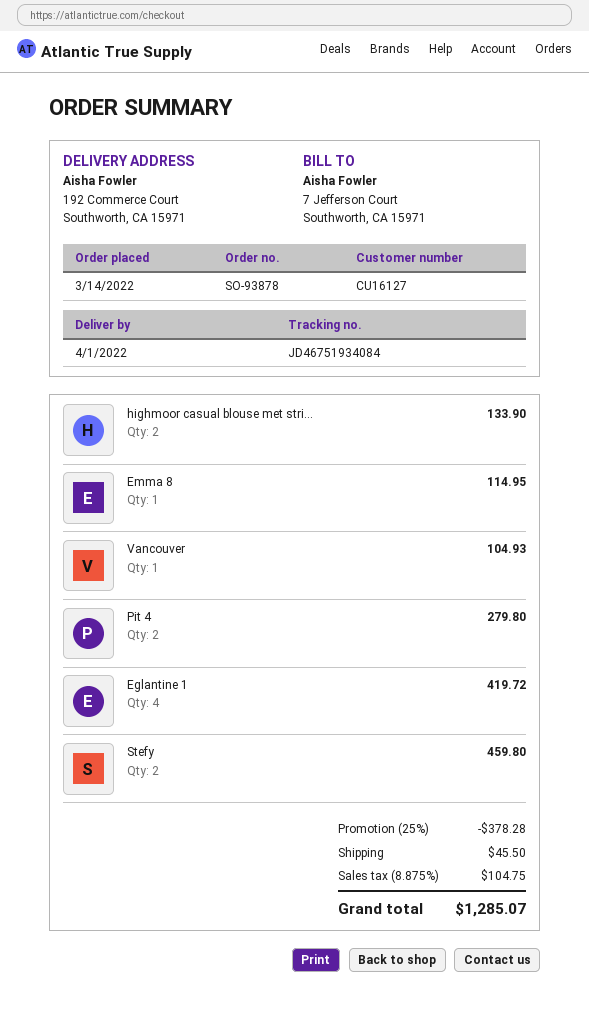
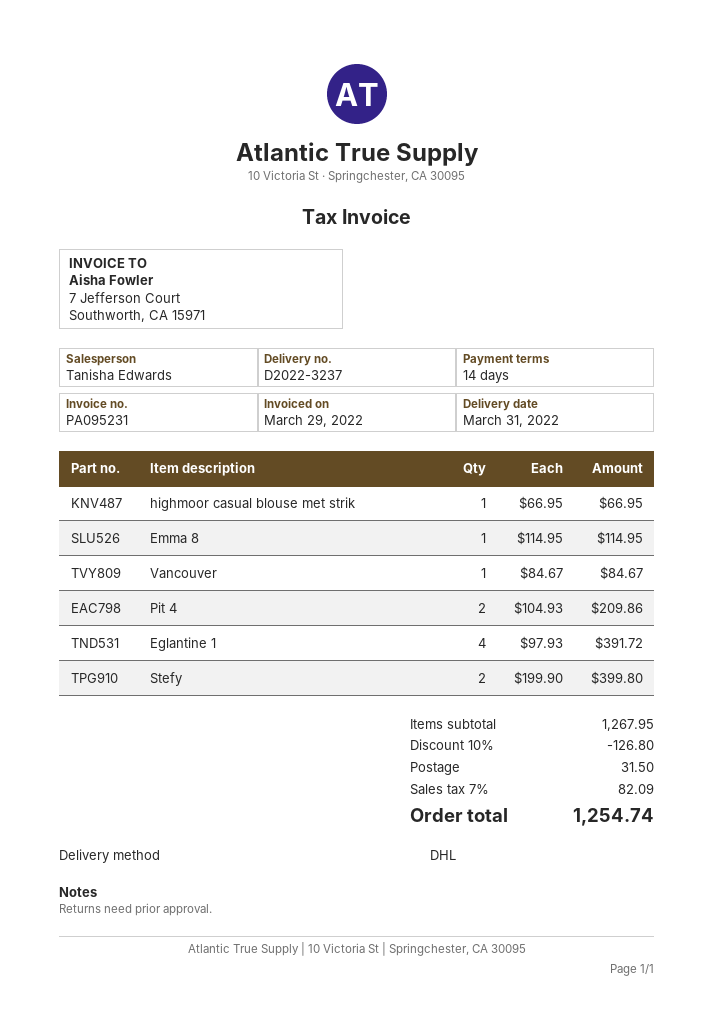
delivery date: 2022-04-01 -> 2022-03-31
highmoor casual blouse met stri...: 2 for 133.90 -> 1 for 66.95
Vancouver: 1 for 104.93 -> 1 for 84.67
Pit 4: 2 for 279.80 -> 2 for 209.86
Eglantine 1: 4 for 419.72 -> 4 for 391.72
Stefy: 2 for 459.80 -> 2 for 399.80
discount: 25% = 378.28 -> 10% = 126.80
shipping: 45.50 -> 31.50
tax: 8.875% = 104.75 -> 7% = 82.09
total: 1285.07 -> 1254.74

